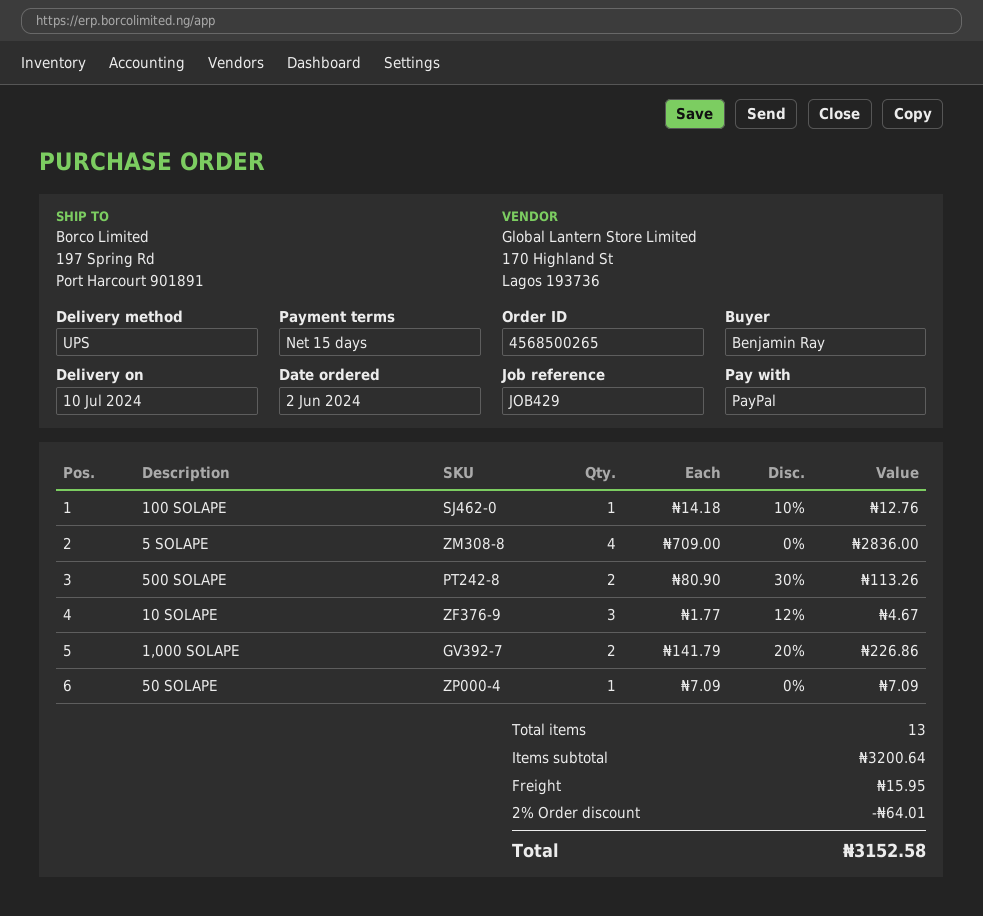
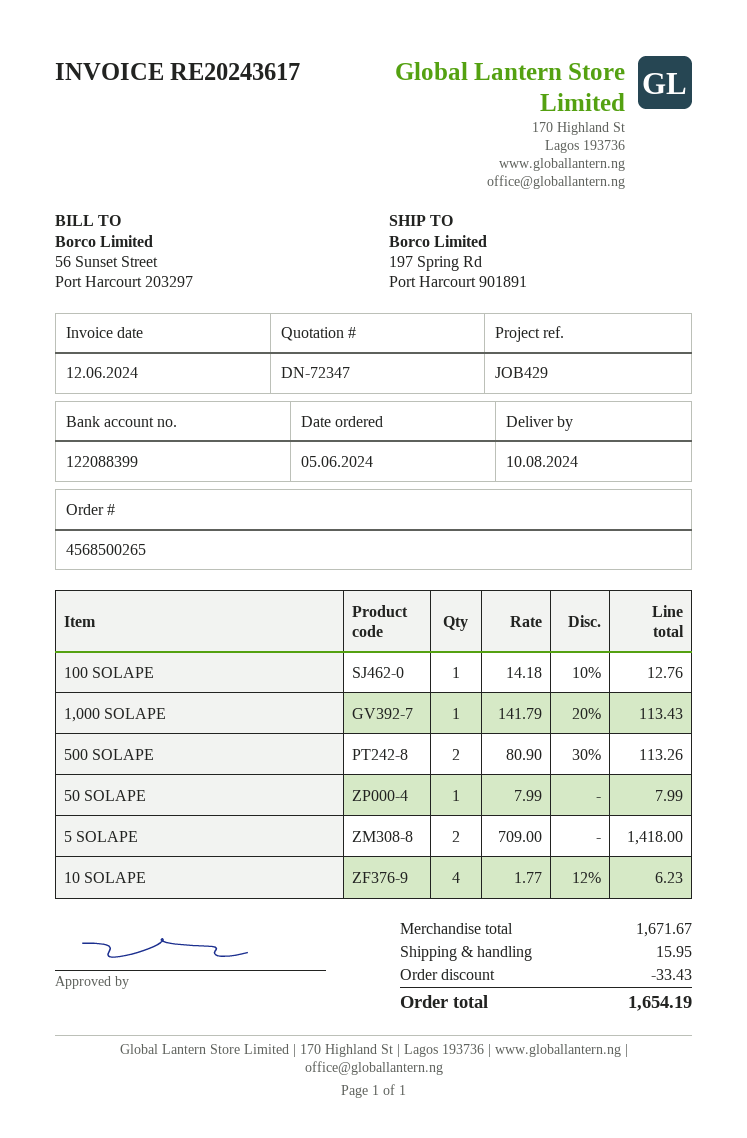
order date: 2024-06-02 -> 2024-06-05
delivery date: 2024-07-10 -> 2024-08-10
5 SOLAPE: 4 x 709.00 = 2836.00 -> 2 x 709.00 = 1418.00
10 SOLAPE: 3 x 1.77 - 12% = 4.67 -> 4 x 1.77 - 12% = 6.23
1,000 SOLAPE: 2 x 141.79 - 20% = 226.86 -> 1 x 141.79 - 20% = 113.43
50 SOLAPE: 1 x 7.09 = 7.09 -> 1 x 7.99 = 7.99
subtotal: 3200.64 -> 1671.67
discount: 64.01 -> 33.43
total: 3152.58 -> 1654.19

